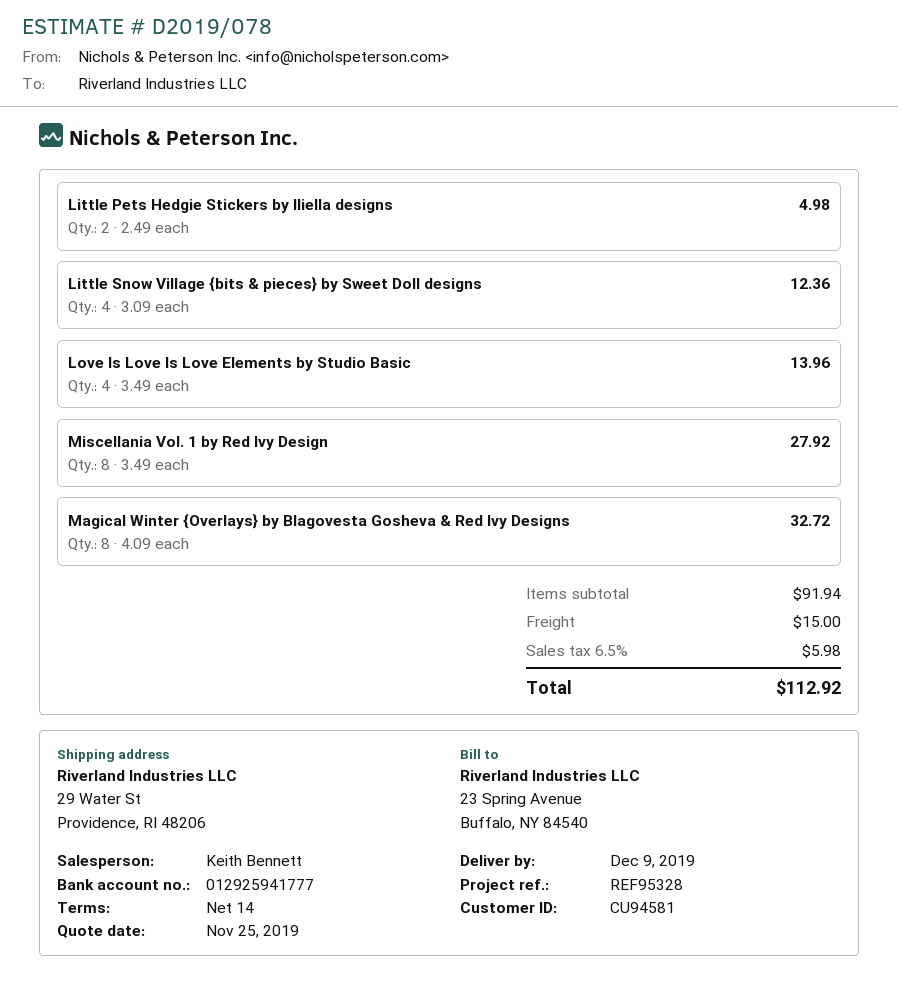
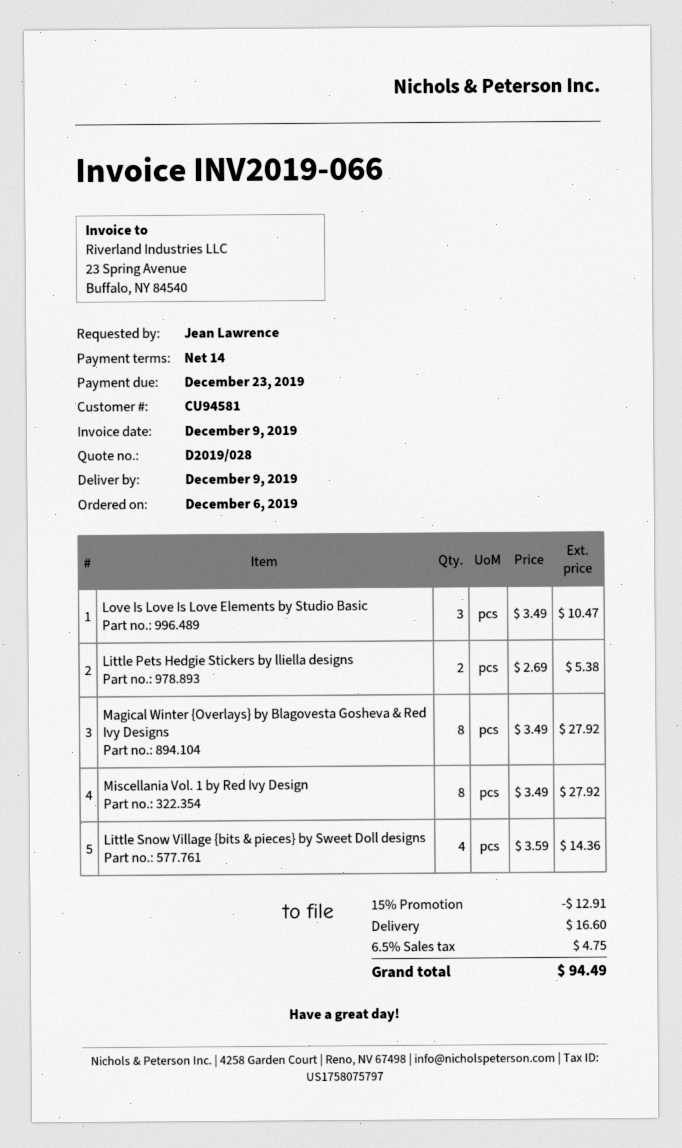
quote number: D2019/078 -> D2019/028
Little Pets Hedgie Stickers by lliella designs: 2 x 2.49 = 4.98 -> 2 x 2.69 = 5.38
Little Snow Village {bits & pieces} by Sweet Doll designs: 4 x 3.09 = 12.36 -> 4 x 3.59 = 14.36
Love Is Love Is Love Elements by Studio Basic: 4 x 3.49 = 13.96 -> 3 x 3.49 = 10.47
Magical Winter {Overlays} by Blagovesta Gosheva & Red Ivy Designs: 8 x 4.09 = 32.72 -> 8 x 3.49 = 27.92
discount: none -> 15% = 12.91
shipping: 15.00 -> 16.60
tax: 6.5% = 5.98 -> 6.5% = 4.75
total: 112.92 -> 94.49

